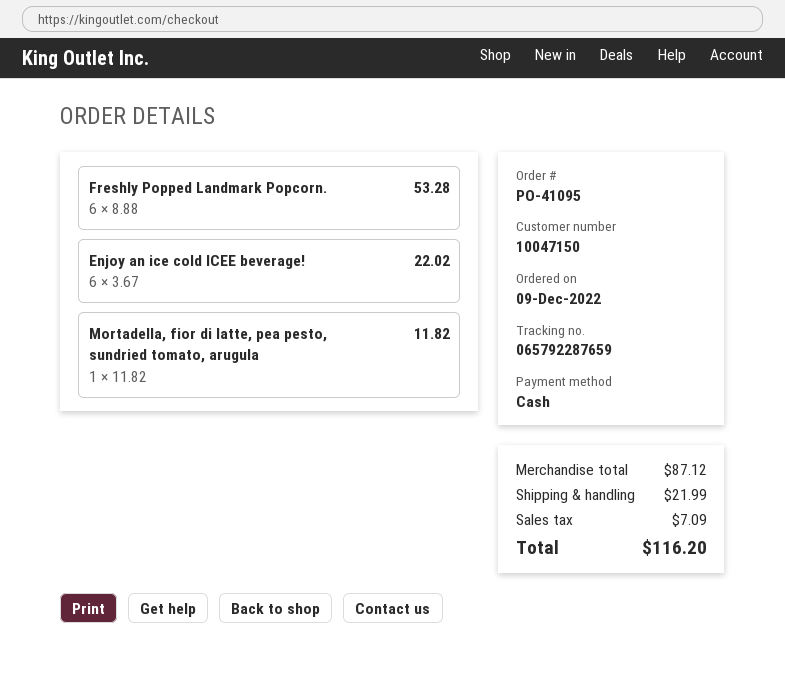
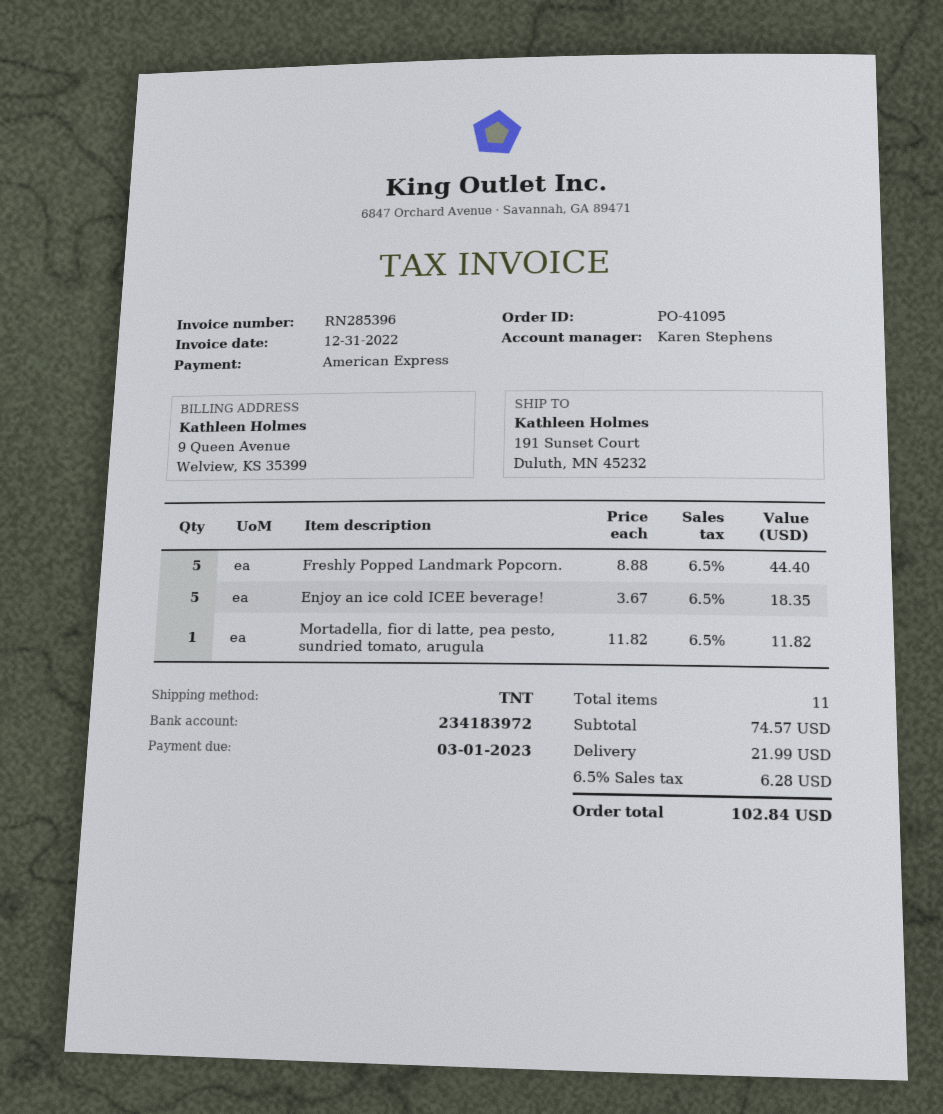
payment method: cash -> American Express
Freshly Popped Landmark Popcorn.: 6 x 8.88 = 53.28 -> 5 x 8.88 = 44.40
Enjoy an ice cold ICEE beverage!: 6 x 3.67 = 22.02 -> 5 x 3.67 = 18.35
subtotal: 87.12 -> 74.57
tax: 7.09 -> 6.28
total: 116.20 -> 102.84

